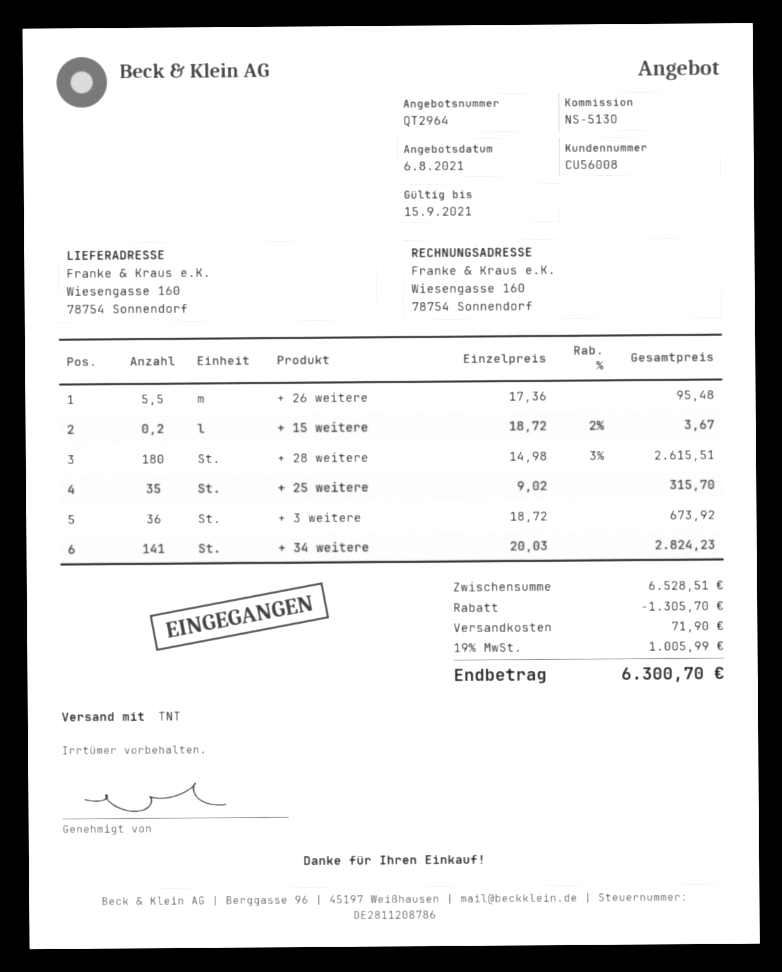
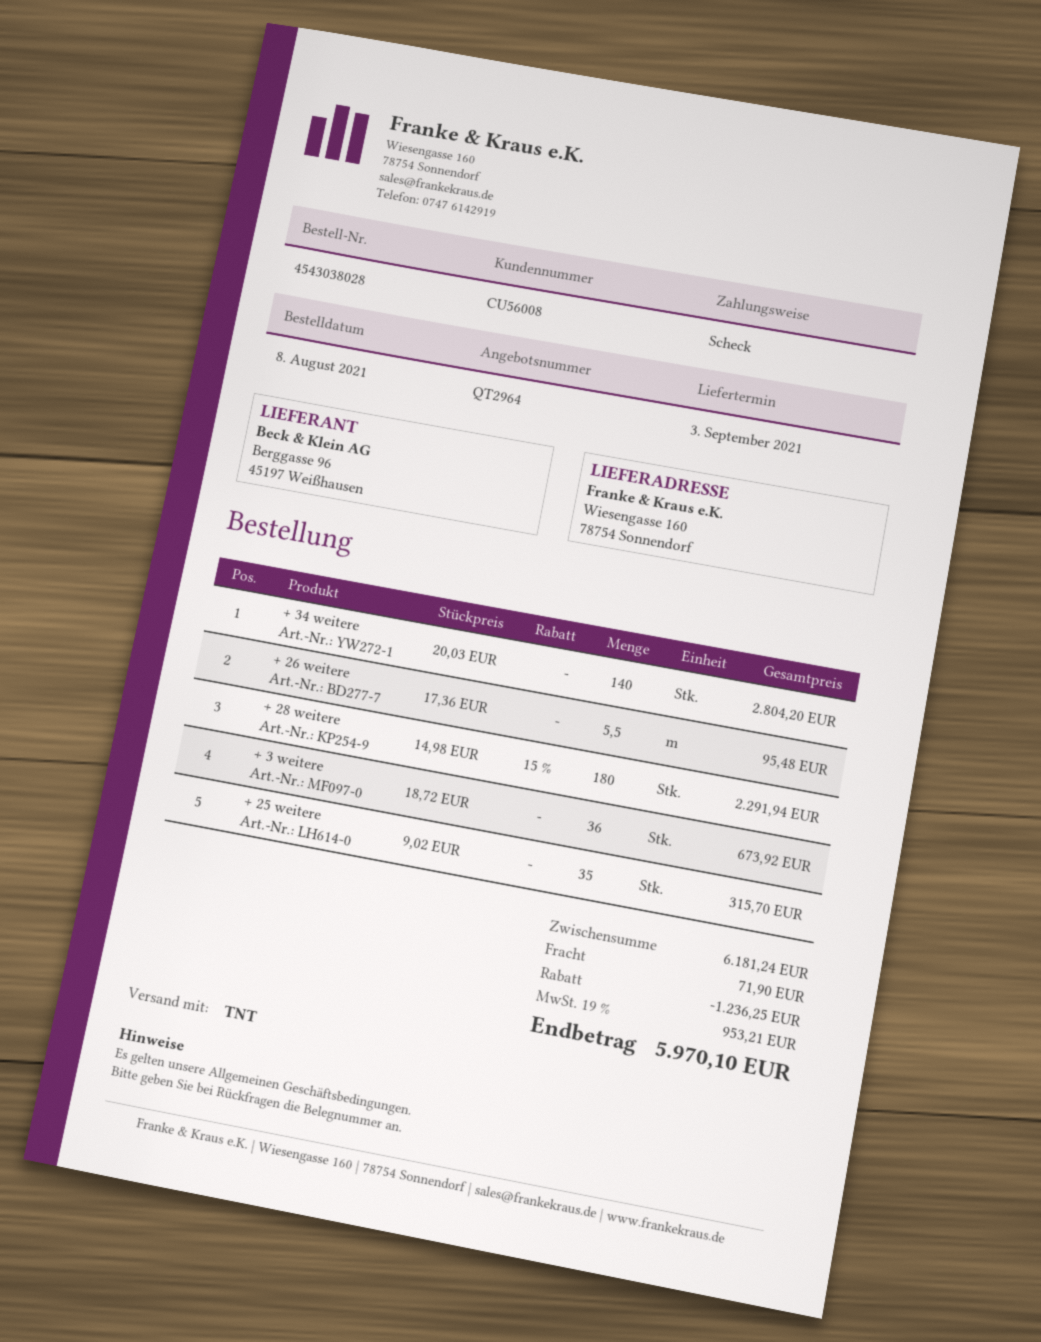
+ 15 weitere: 0.2 x 18.72 - 2% = 3.67 -> none
+ 28 weitere: 180 x 14.98 - 3% = 2615.51 -> 180 x 14.98 - 15% = 2291.94
+ 34 weitere: 141 x 20.03 = 2824.23 -> 140 x 20.03 = 2804.20
subtotal: 6528.51 -> 6181.24
discount: 1305.70 -> 1236.25
tax: 19% = 1005.99 -> 19% = 953.21
total: 6300.70 -> 5970.10

